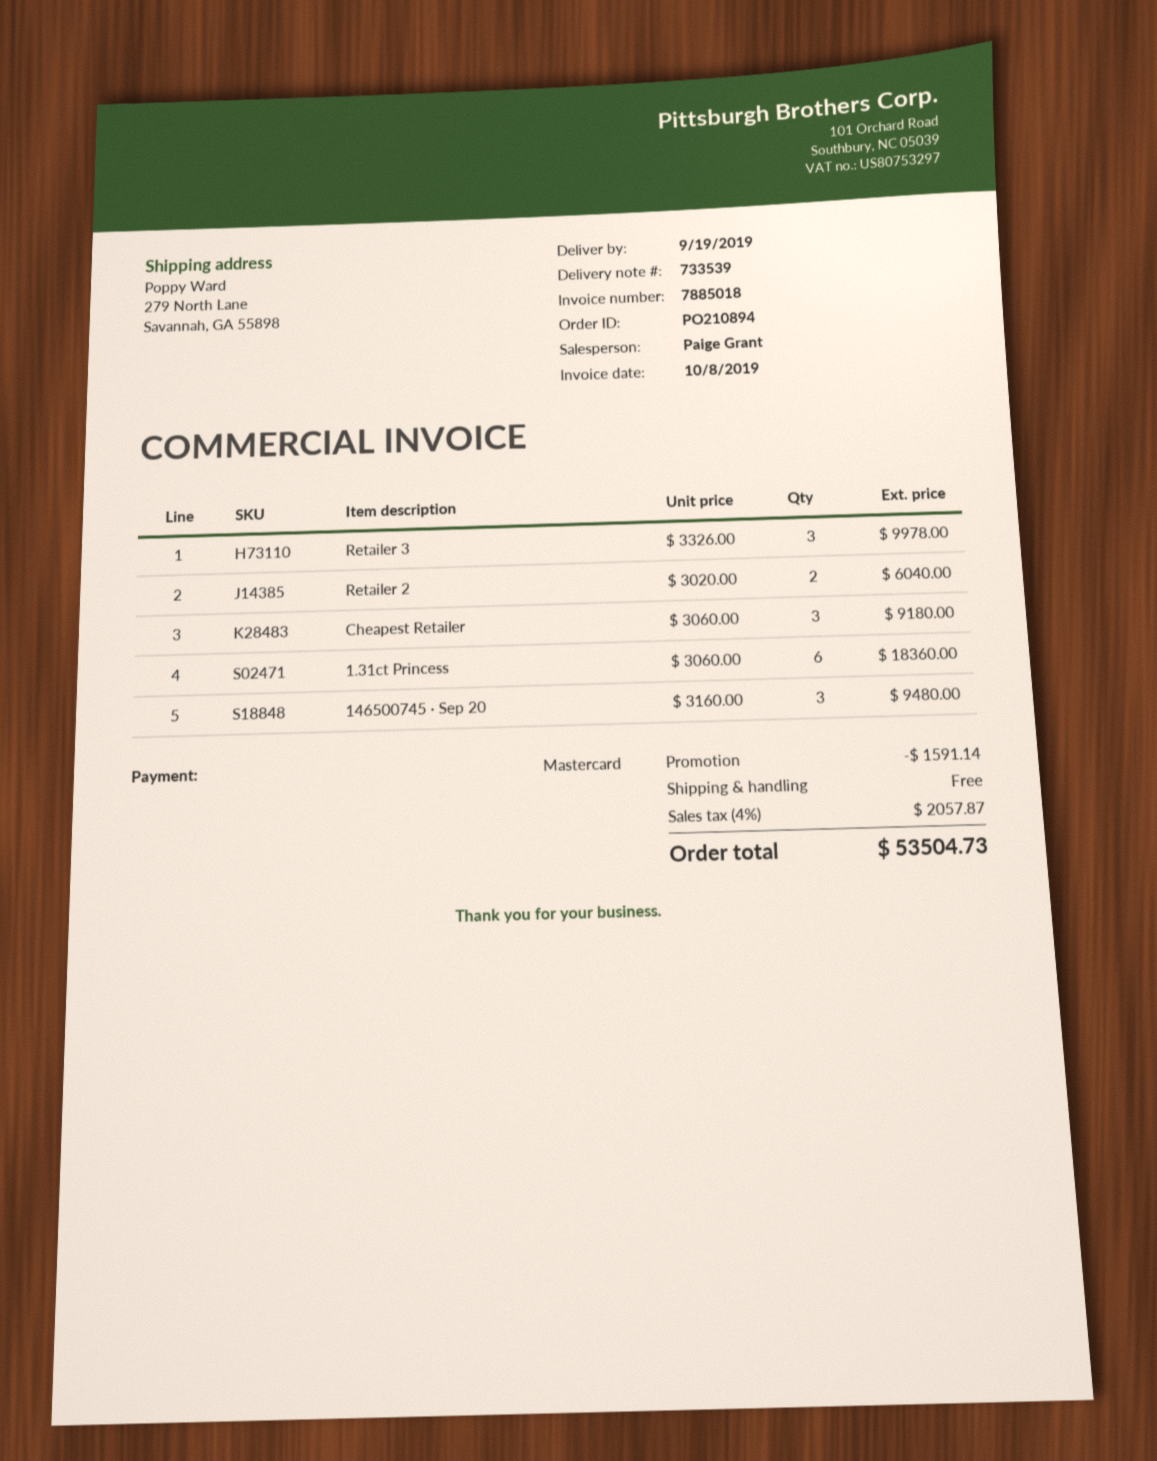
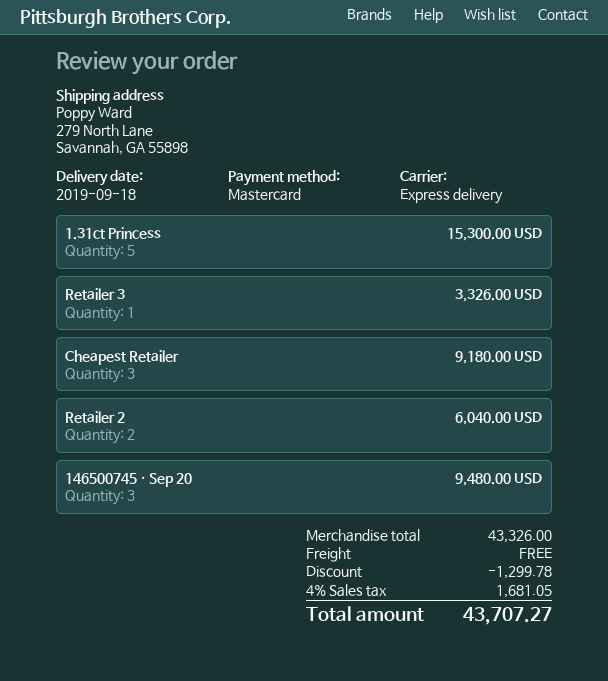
delivery date: 2019-09-19 -> 2019-09-18
Retailer 3: 3 for 9978.00 -> 1 for 3326.00
1.31ct Princess: 6 for 18360.00 -> 5 for 15300.00
discount: 1591.14 -> 1299.78
tax: 4% = 2057.87 -> 4% = 1681.05
total: 53504.73 -> 43707.27

